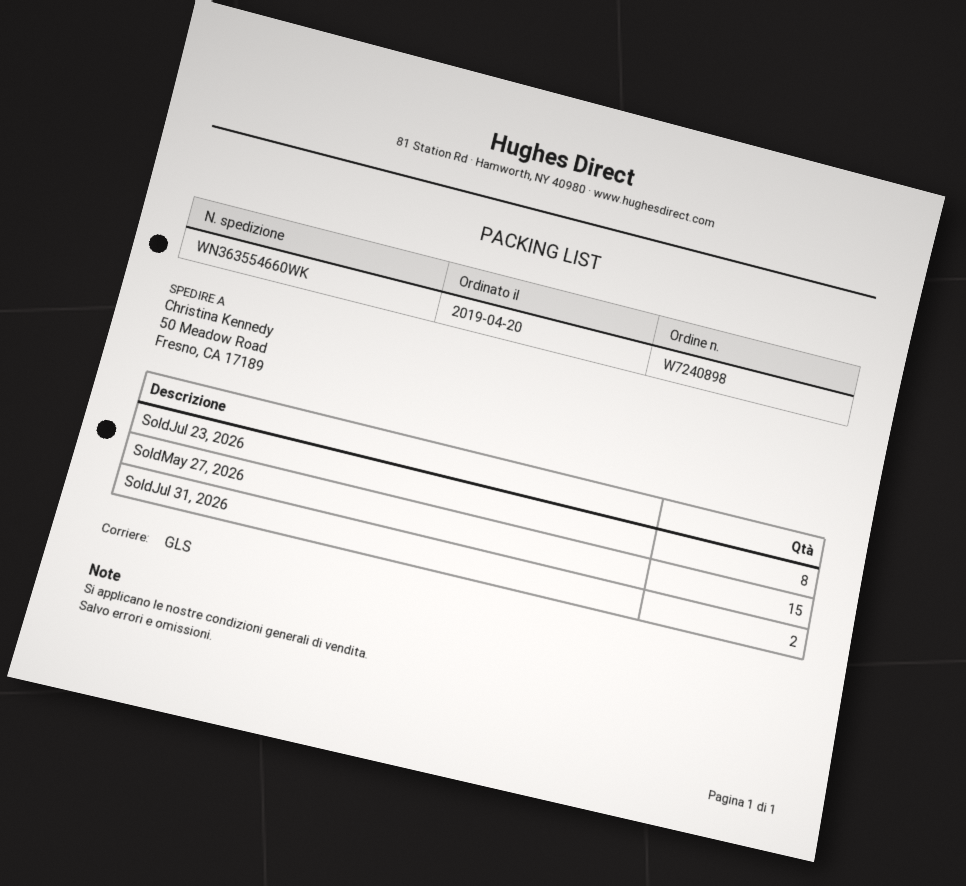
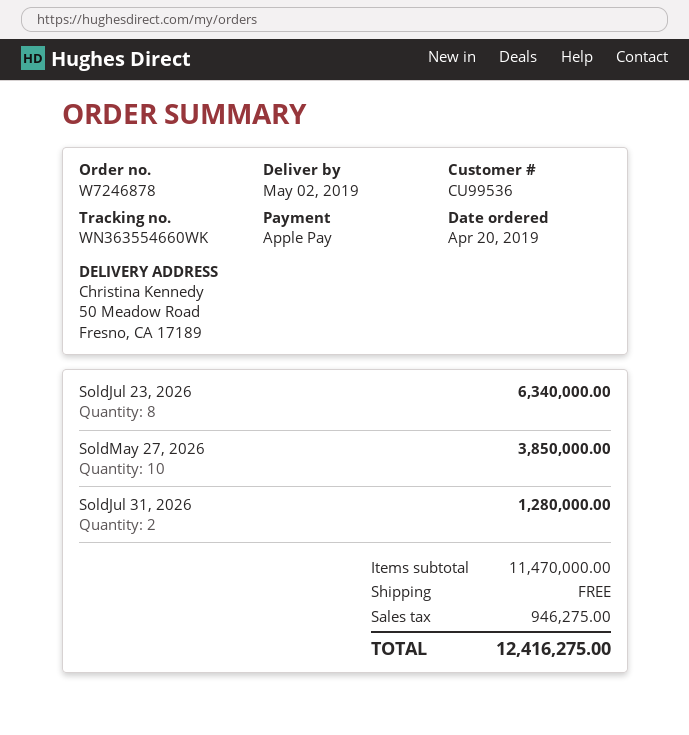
order number: W7240898 -> W7246878
SoldMay 27, 2026: 15 -> 10

